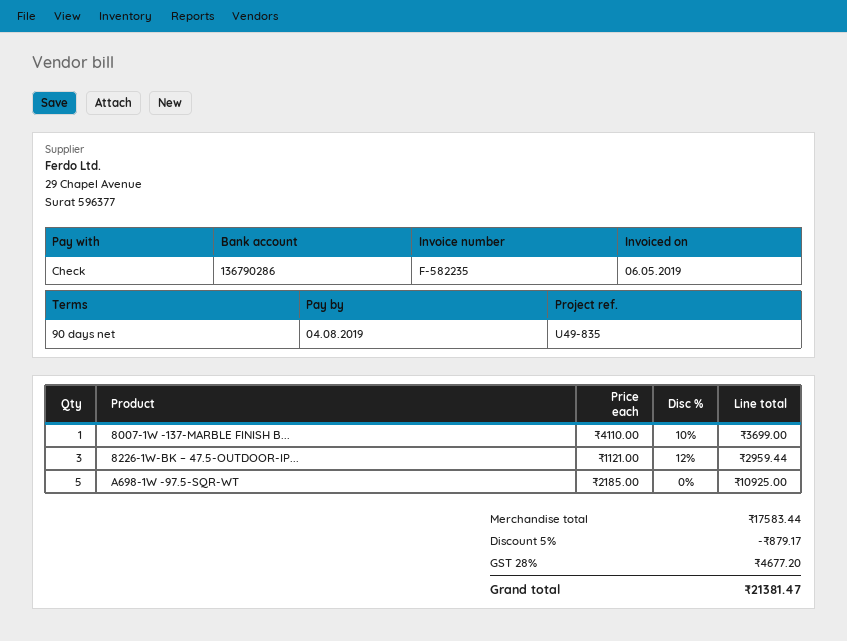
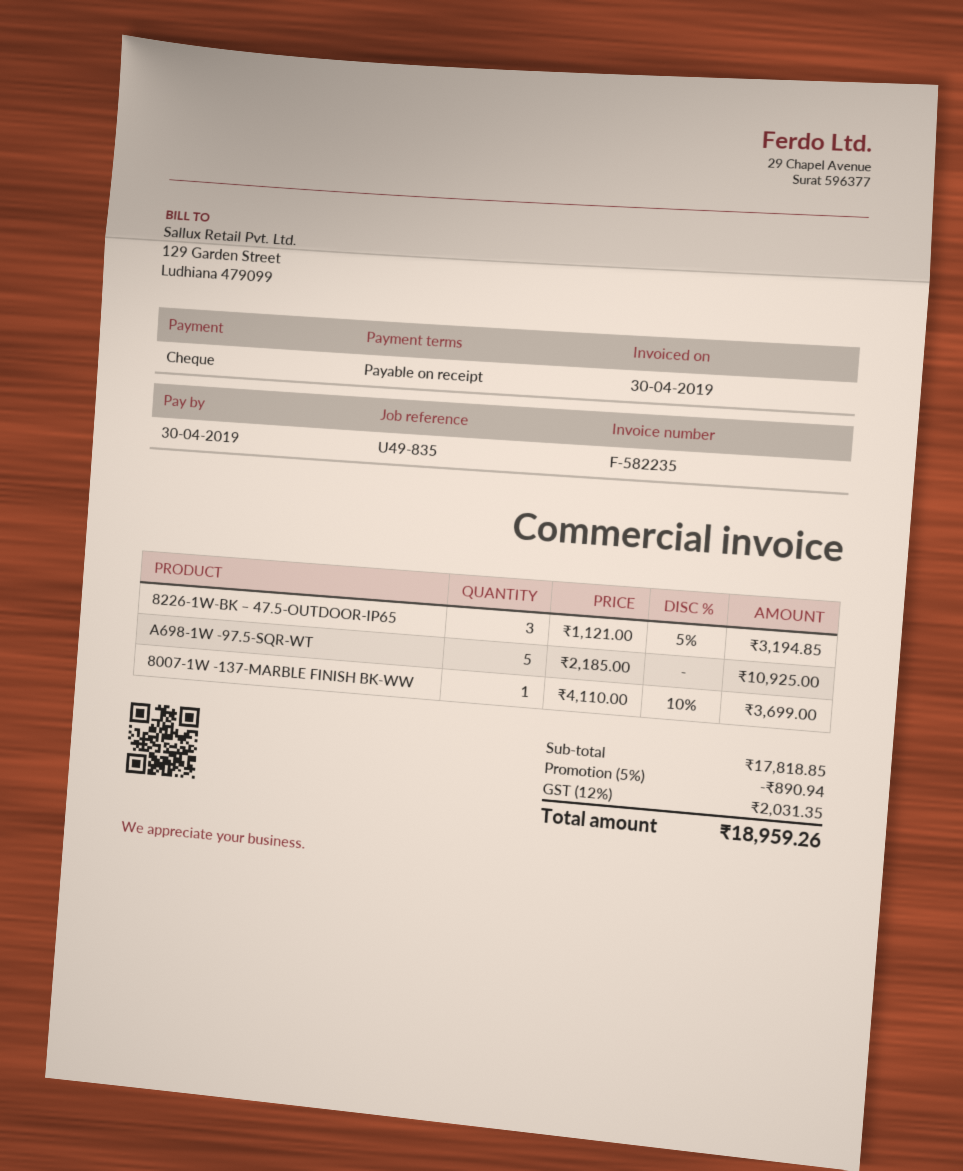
invoice date: 2019-05-06 -> 2019-04-30
payment terms: 90 days -> on receipt
due date: 2019-08-04 -> 2019-04-30
8226-1W-BK – 47.5-OUTDOOR-IP...: 3 x 1121.00 - 12% = 2959.44 -> 3 x 1121.00 - 5% = 3194.85
subtotal: 17583.44 -> 17818.85
discount: 5% = 879.17 -> 5% = 890.94
tax: 28% = 4677.20 -> 12% = 2031.35
total: 21381.47 -> 18959.26

